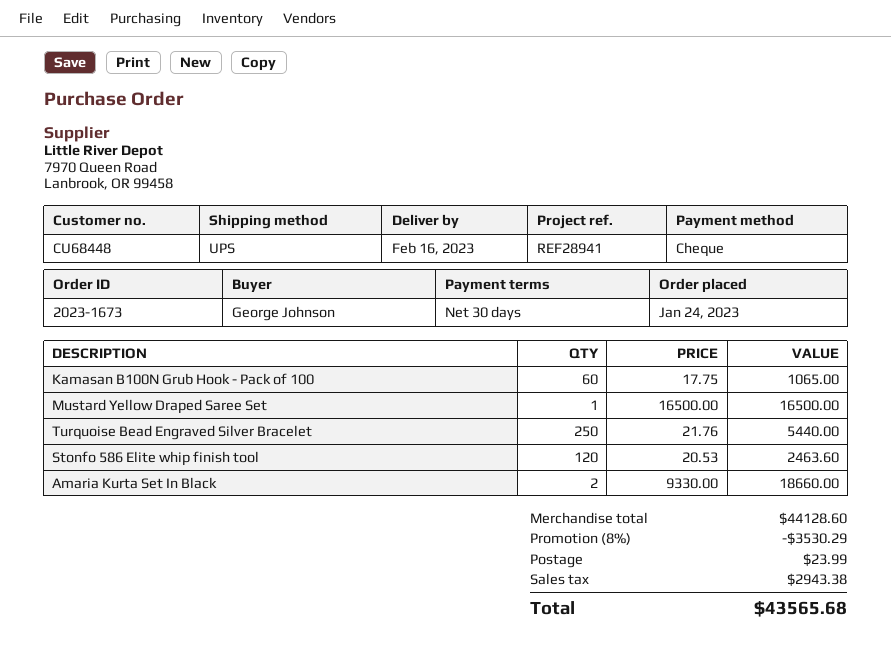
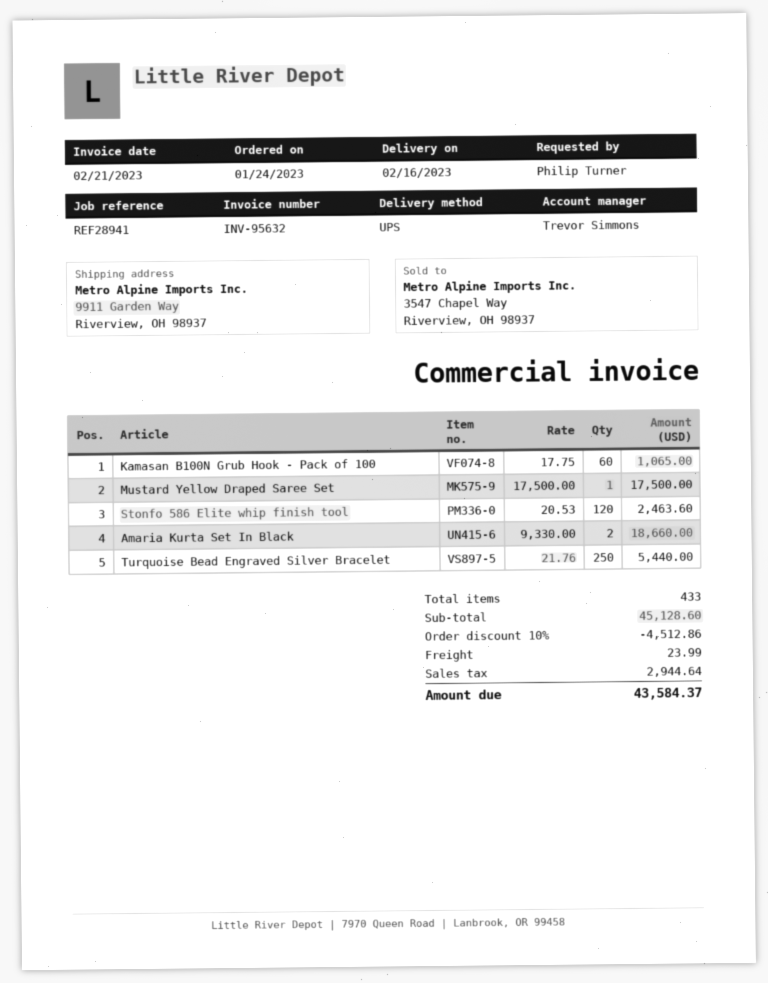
ordered by: George Johnson -> Philip Turner
Mustard Yellow Draped Saree Set: 1 x 16500.00 = 16500.00 -> 1 x 17500.00 = 17500.00
subtotal: 44128.60 -> 45128.60
discount: 8% = 3530.29 -> 10% = 4512.86
tax: 2943.38 -> 2944.64
total: 43565.68 -> 43584.37

